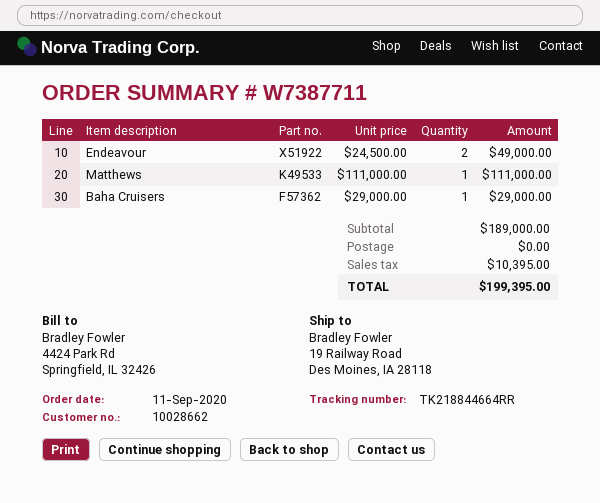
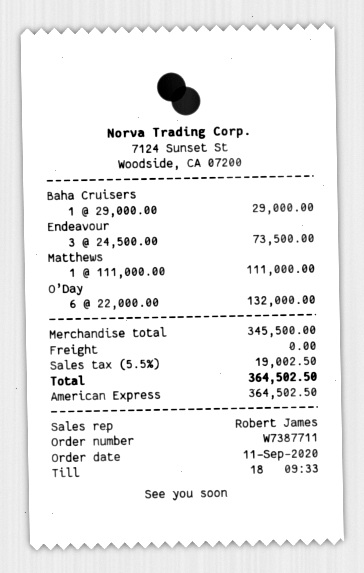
Endeavour: 2 x 24500.00 = 49000.00 -> 3 x 24500.00 = 73500.00
O’Day: none -> 6 x 22000.00 = 132000.00
subtotal: 189000.00 -> 345500.00
tax: 10395.00 -> 19002.50
total: 199395.00 -> 364502.50

